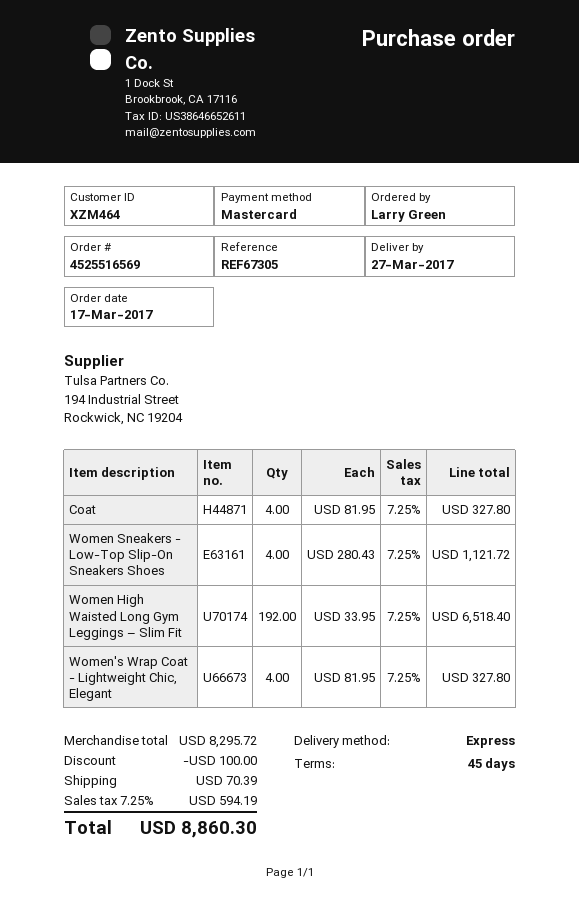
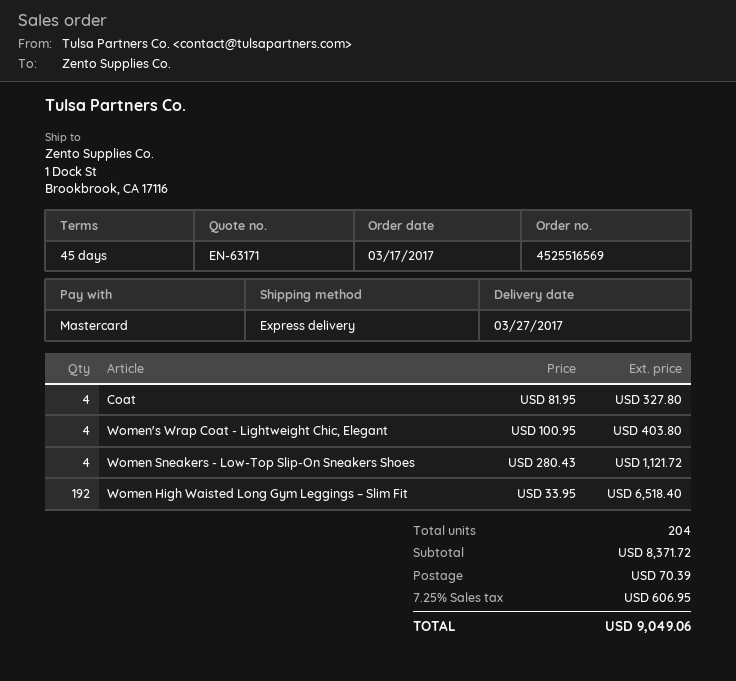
Women's Wrap Coat - Lightweight Chic, Elegant: 4 x 81.95 = 327.80 -> 4 x 100.95 = 403.80
subtotal: 8295.72 -> 8371.72
discount: 100.00 -> none
tax: 7.25% = 594.19 -> 7.25% = 606.95
total: 8860.30 -> 9049.06

